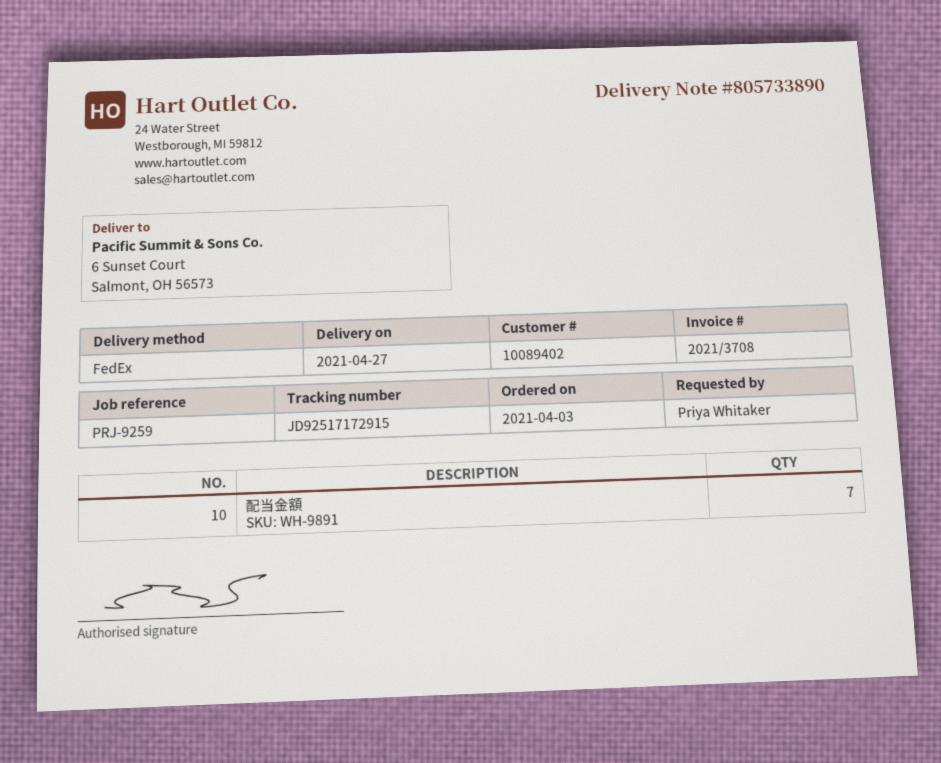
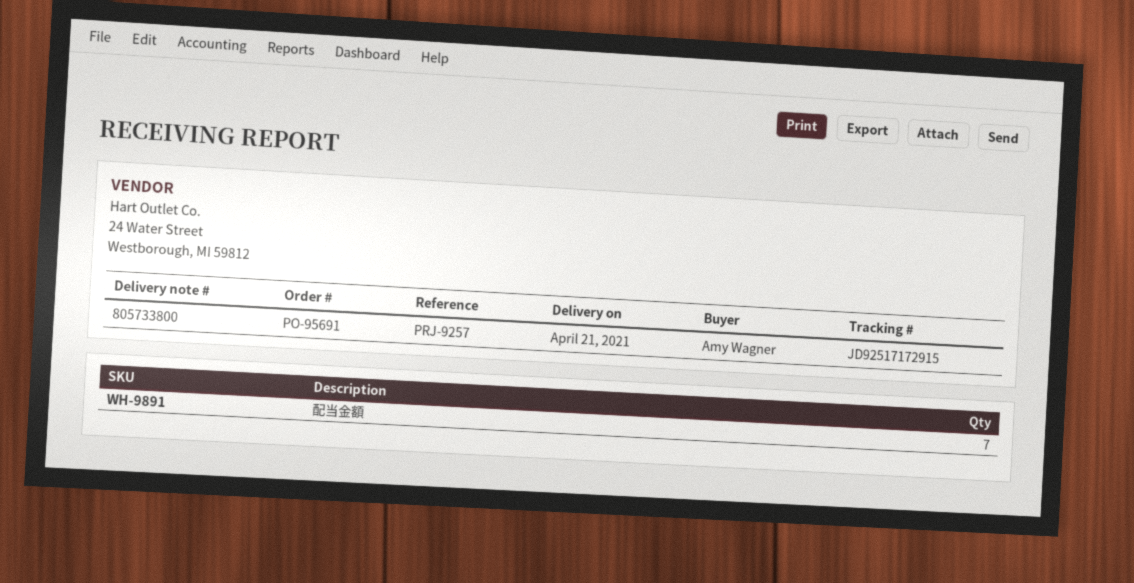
delivery note number: 805733890 -> 805733800
delivery date: 2021-04-27 -> 2021-04-21
reference: PRJ-9259 -> PRJ-9257
ordered by: Priya Whitaker -> Amy Wagner

